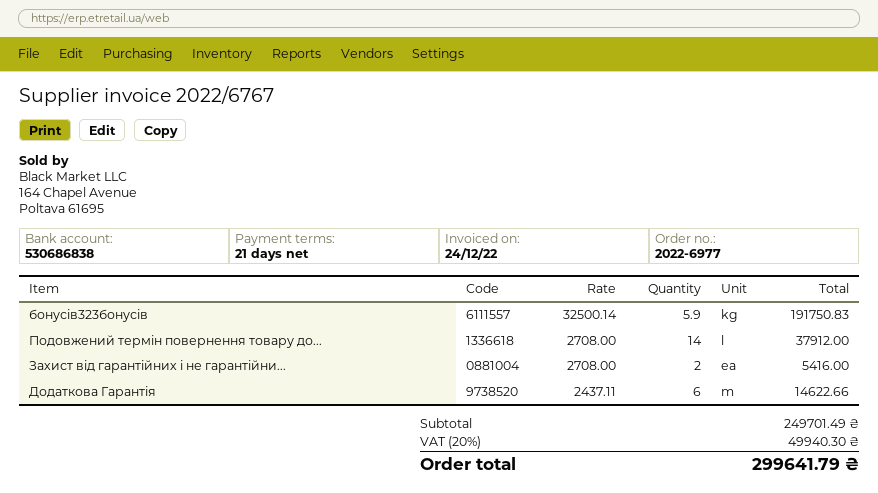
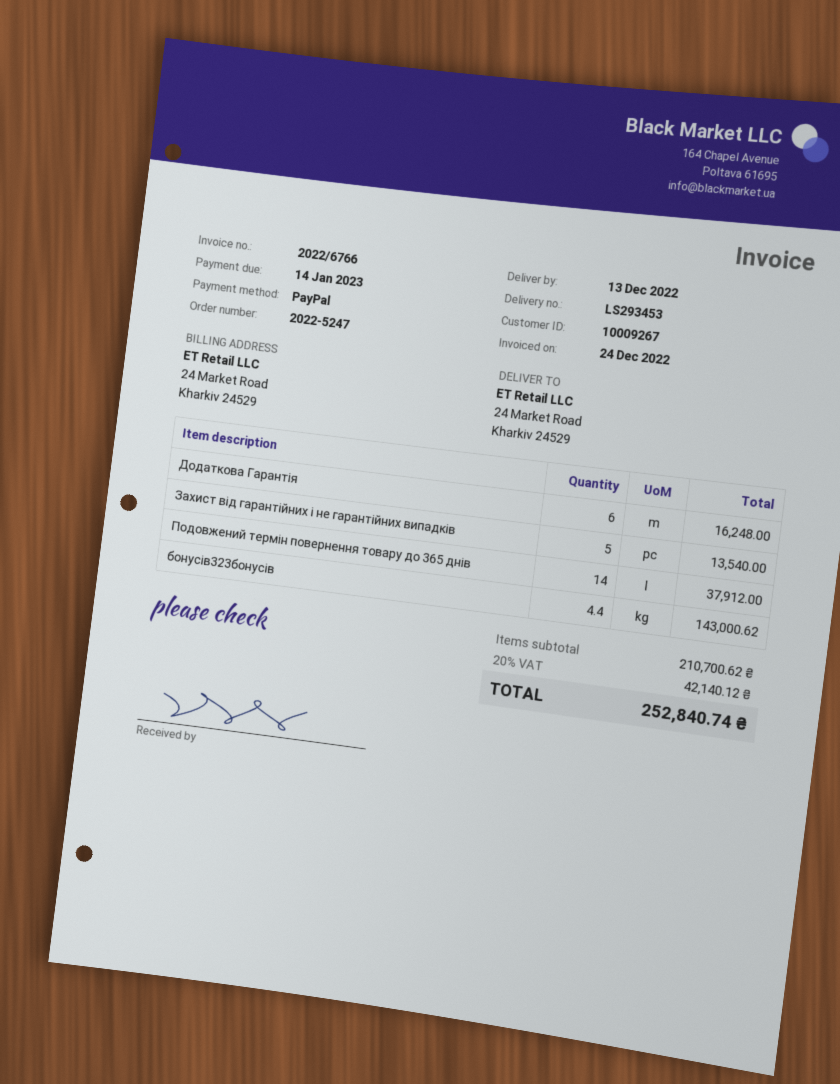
order number: 2022-6977 -> 2022-5247
invoice number: 2022/6767 -> 2022/6766
бонусів323бонусів: 5.9 for 191750.83 -> 4.4 for 143000.62
Захист від гарантійних і не гарантійни...: 2 for 5416.00 -> 5 for 13540.00
Додаткова Гарантія: 6 for 14622.66 -> 6 for 16248.00
subtotal: 249701.49 -> 210700.62
tax: 20% = 49940.30 -> 20% = 42140.12
total: 299641.79 -> 252840.74

